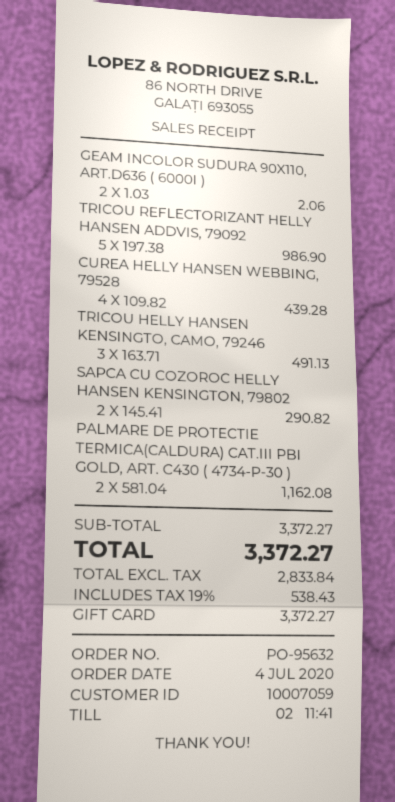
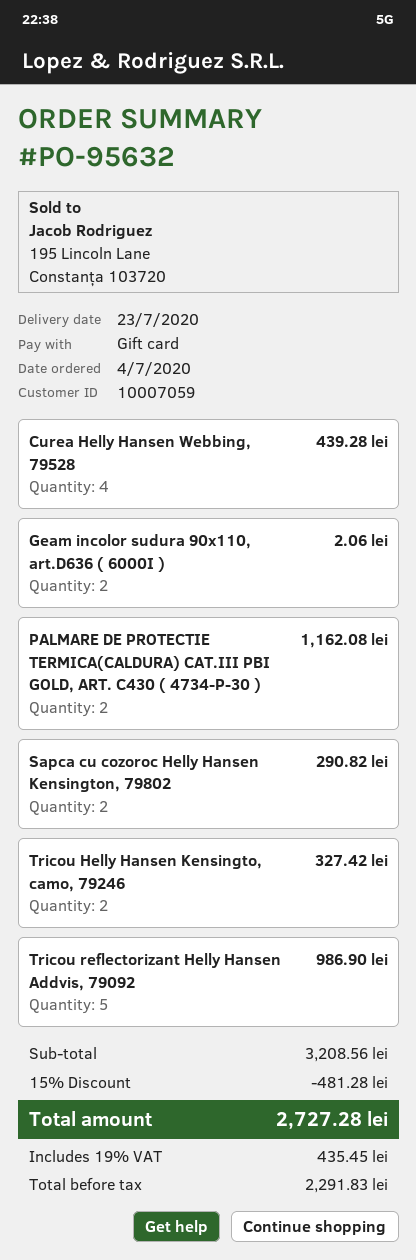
TRICOU HELLY HANSEN KENSINGTO, CAMO, 79246: 3 for 491.13 -> 2 for 327.42
subtotal: 3372.27 -> 3208.56
discount: none -> 15% = 481.28
net: 2833.84 -> 2291.83
tax: 19% = 538.43 -> 19% = 435.45
total: 3372.27 -> 2727.28

